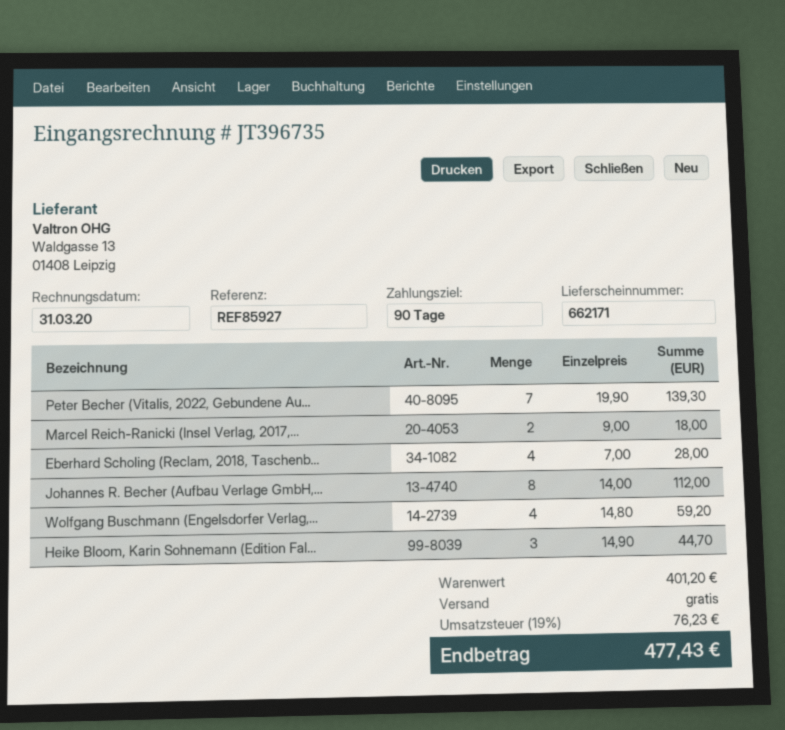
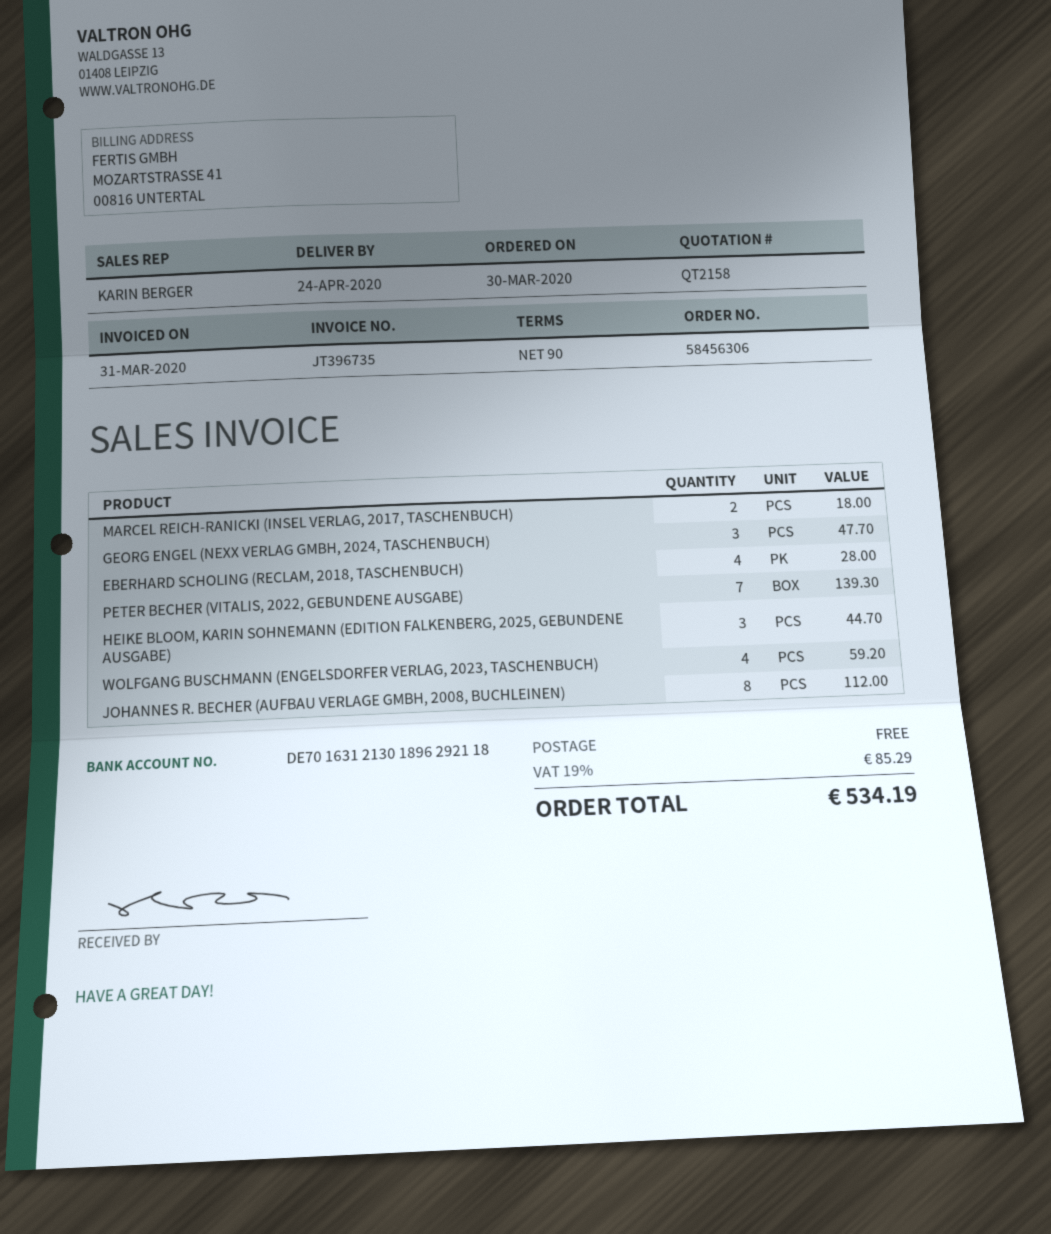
GEORG ENGEL (NEXX VERLAG GMBH, 2024, TASCHENBUCH): none -> 3 for 47.70
tax: 19% = 76.23 -> 19% = 85.29
total: 477.43 -> 534.19

